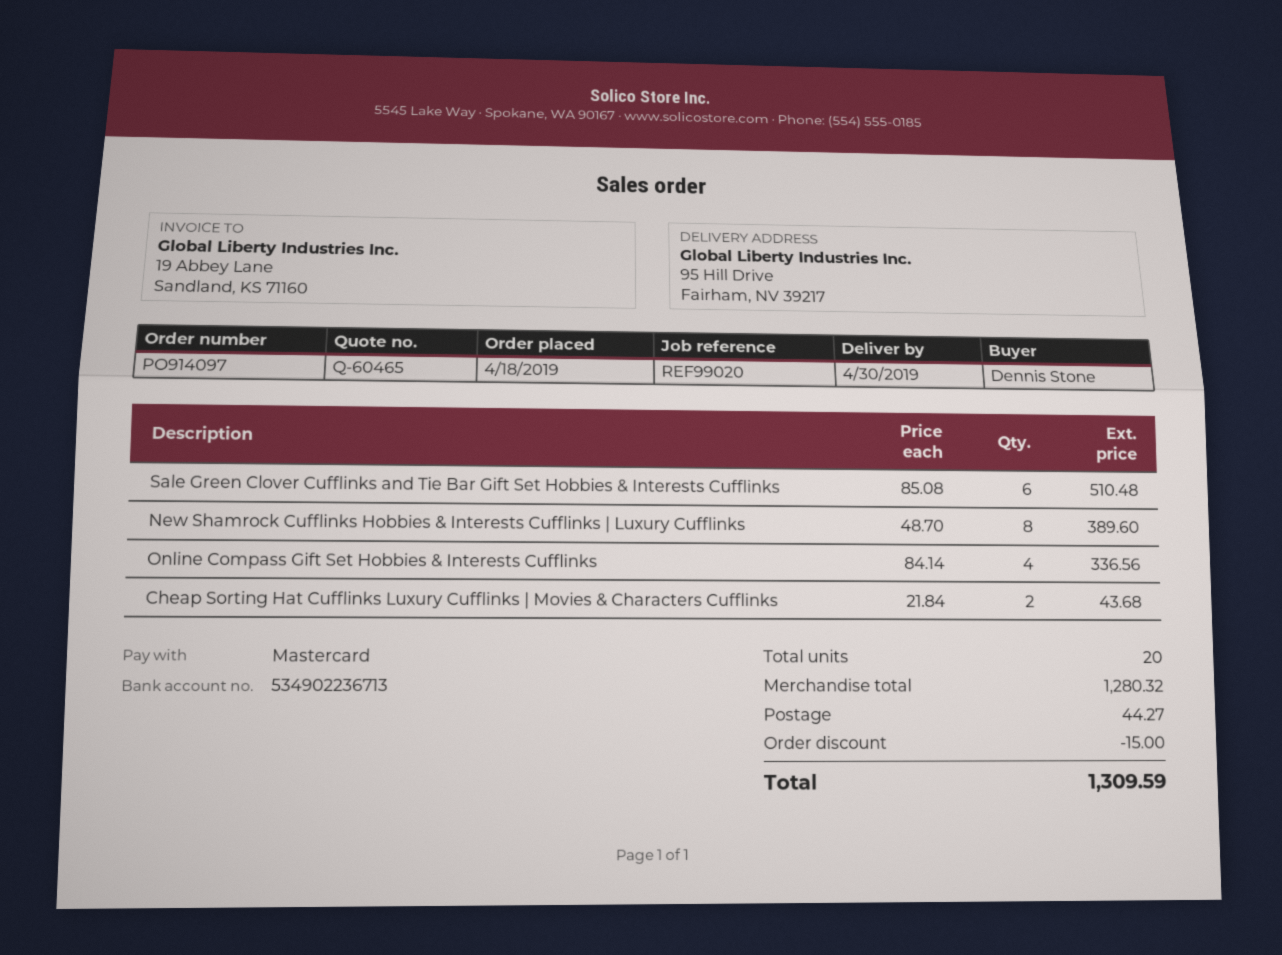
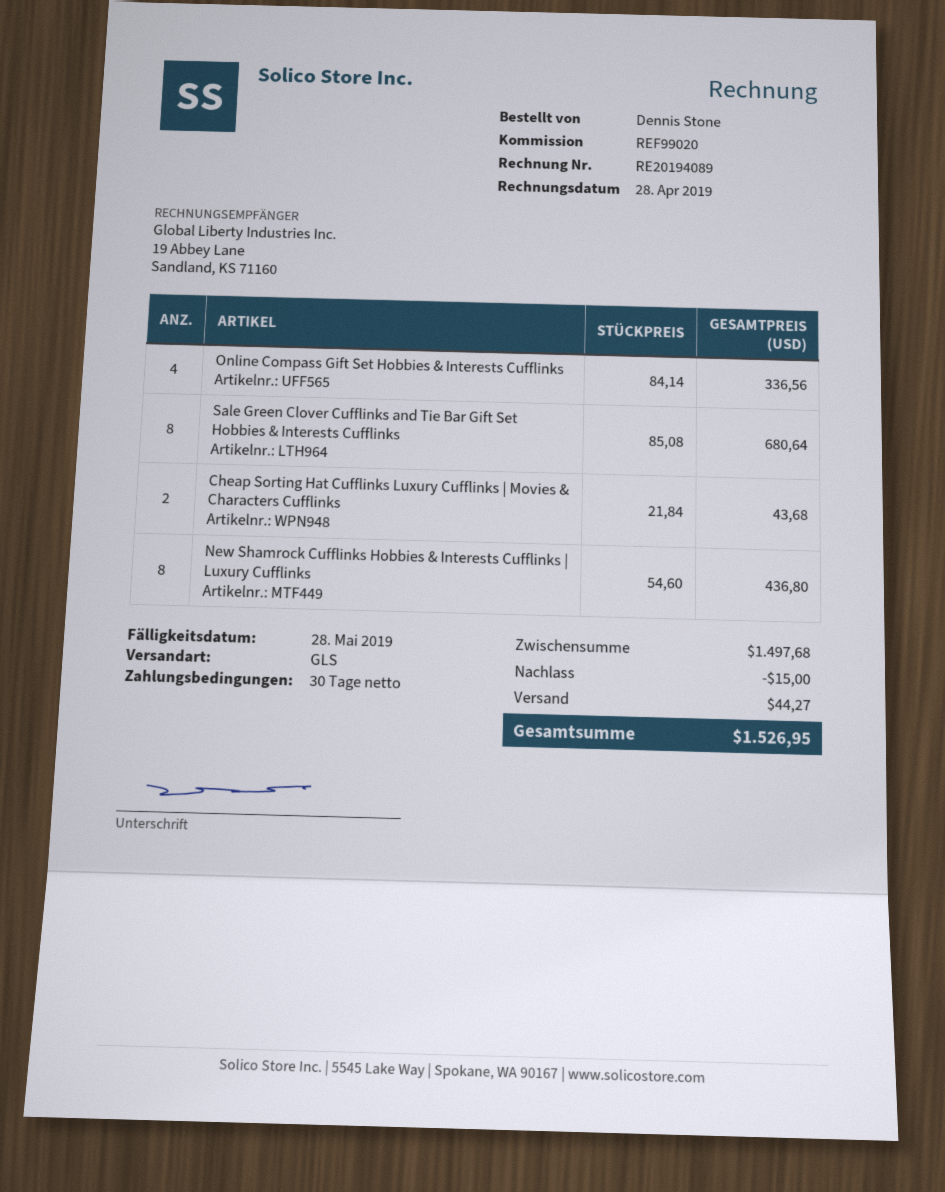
Sale Green Clover Cufflinks and Tie Bar Gift Set Hobbies & Interests Cufflinks: 6 x 85.08 = 510.48 -> 8 x 85.08 = 680.64
New Shamrock Cufflinks Hobbies & Interests Cufflinks | Luxury Cufflinks: 8 x 48.70 = 389.60 -> 8 x 54.60 = 436.80
subtotal: 1280.32 -> 1497.68
total: 1309.59 -> 1526.95

